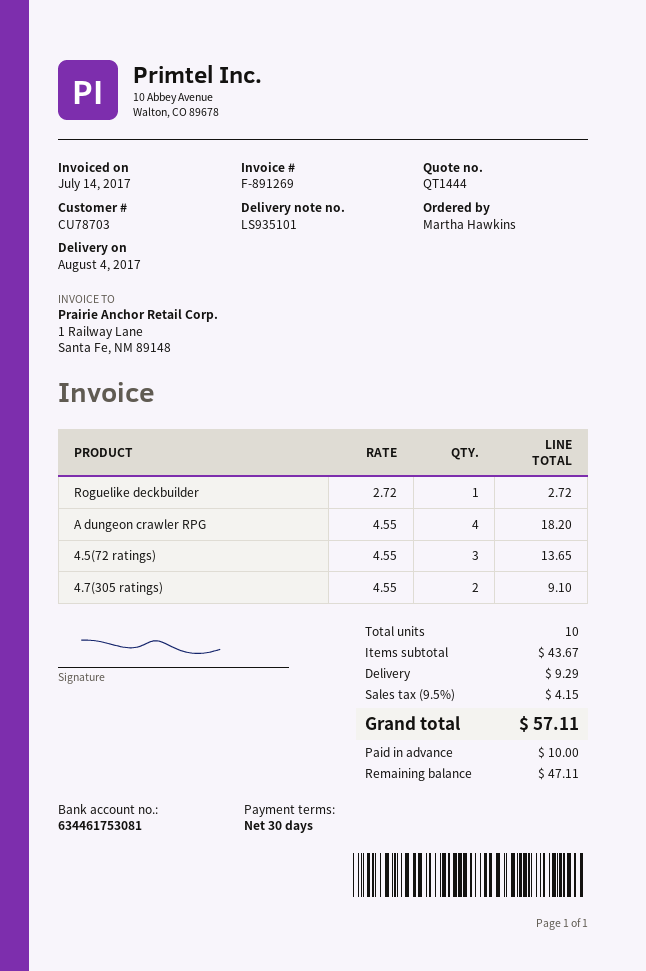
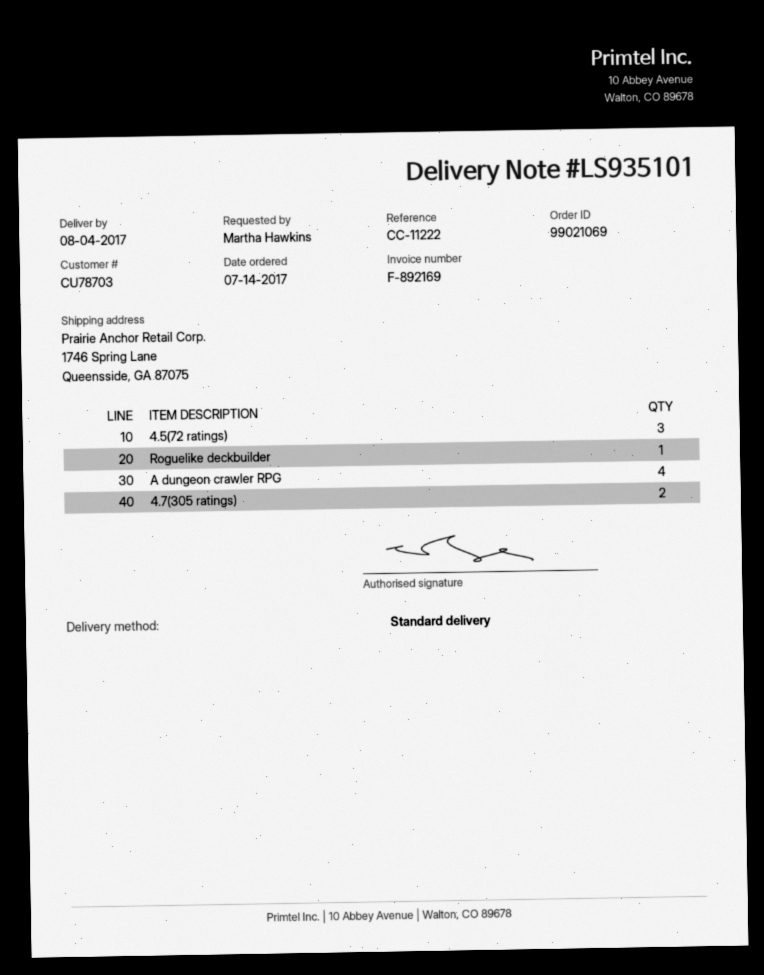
invoice number: F-891269 -> F-892169

